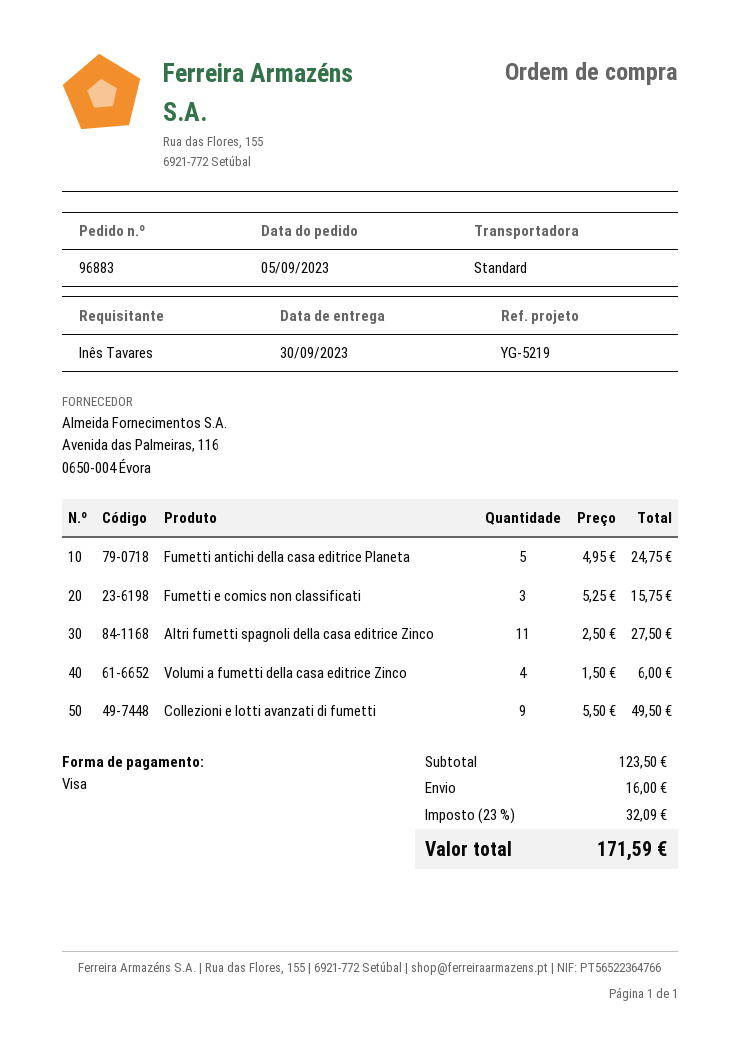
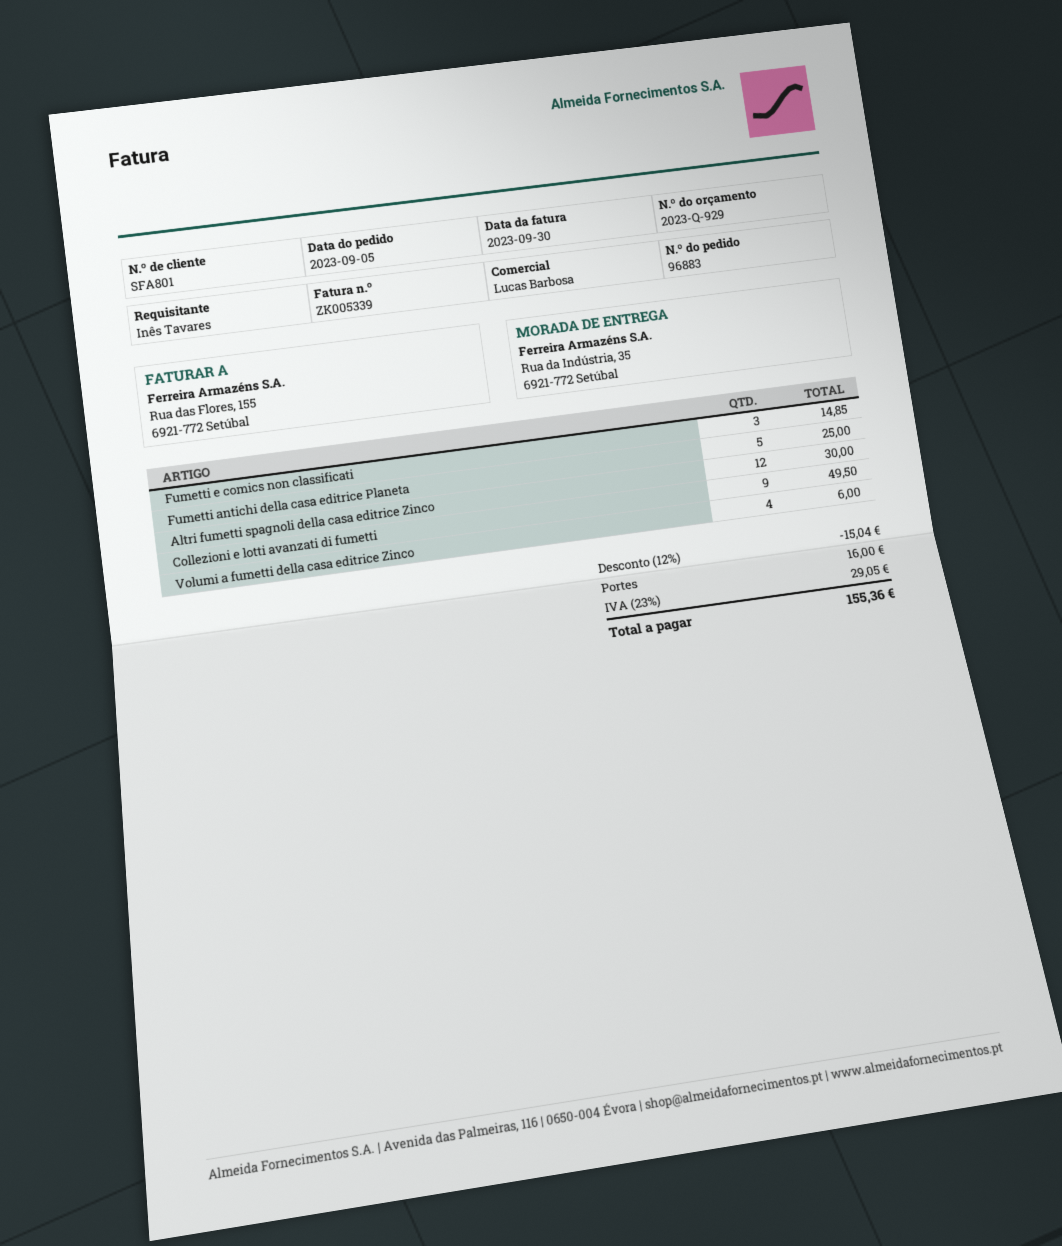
Fumetti antichi della casa editrice Planeta: 5 for 24.75 -> 5 for 25.00
Fumetti e comics non classificati: 3 for 15.75 -> 3 for 14.85
Altri fumetti spagnoli della casa editrice Zinco: 11 for 27.50 -> 12 for 30.00
discount: none -> 12% = 15.04
tax: 23% = 32.09 -> 23% = 29.05
total: 171.59 -> 155.36

